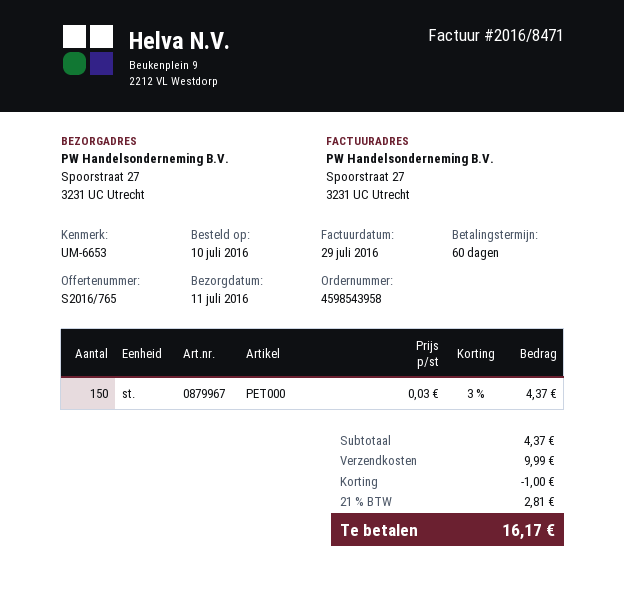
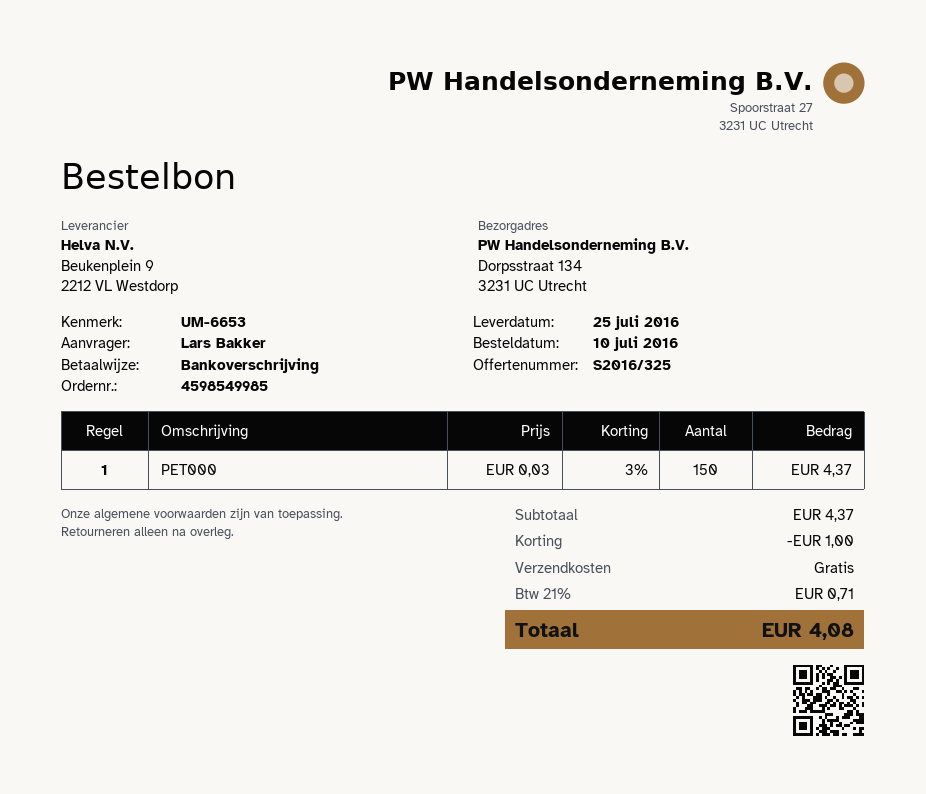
quote number: S2016/765 -> S2016/325
order number: 4598543958 -> 4598549985
delivery date: 2016-07-11 -> 2016-07-25
ship to: Spoorstraat 27, 3231 UC Utrecht -> Dorpsstraat 134, 3231 UC Utrecht
shipping: 9.99 -> 0.00
tax: 21% = 2.81 -> 21% = 0.71
total: 16.17 -> 4.08

